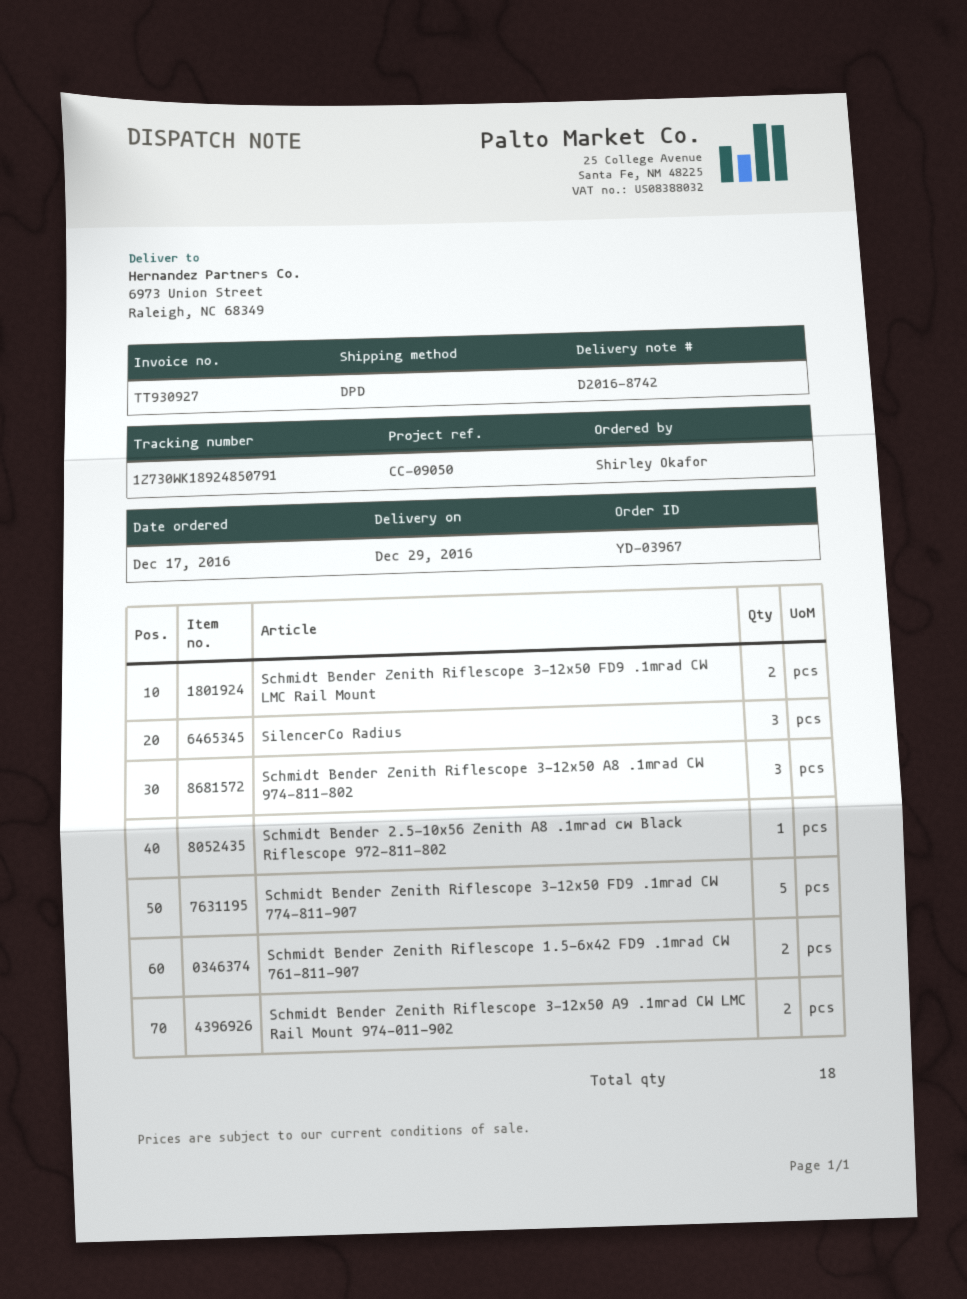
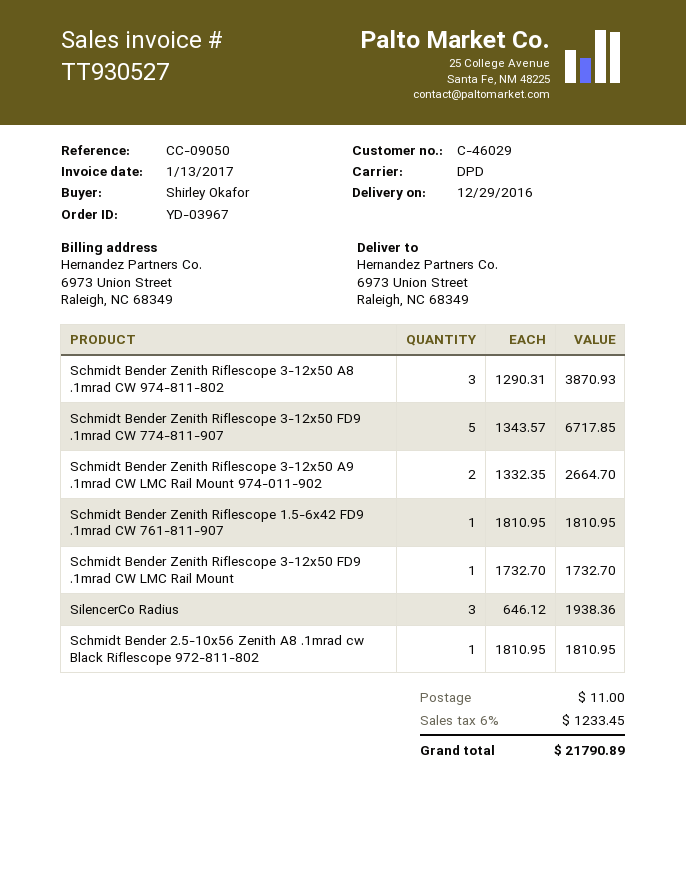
invoice number: TT930927 -> TT930527
Schmidt Bender Zenith Riflescope 3-12x50 FD9 .1mrad CW LMC Rail Mount: 2 -> 1
Schmidt Bender Zenith Riflescope 1.5-6x42 FD9 .1mrad CW 761-811-907: 2 -> 1

